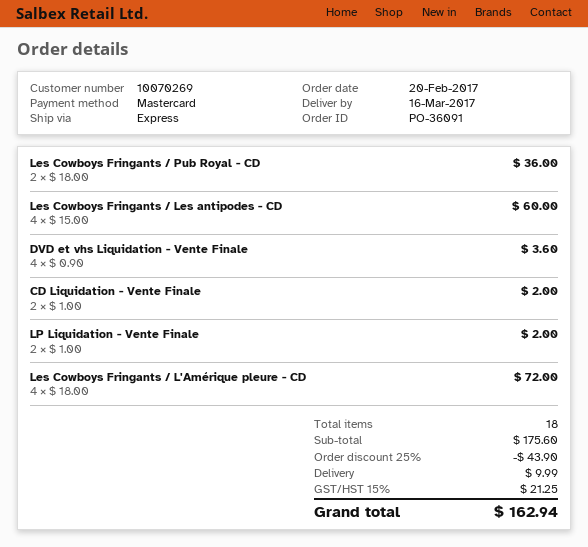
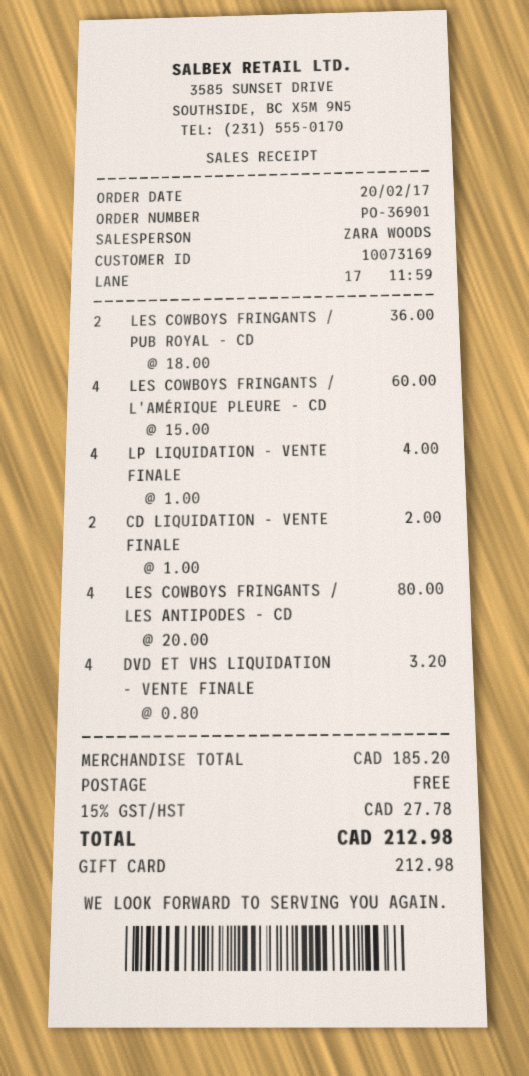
order number: PO-36091 -> PO-36901
customer number: 10070269 -> 10073169
payment method: Mastercard -> gift card
Les Cowboys Fringants / Les antipodes - CD: 4 x 15.00 = 60.00 -> 4 x 20.00 = 80.00
DVD et vhs Liquidation - Vente Finale: 4 x 0.90 = 3.60 -> 4 x 0.80 = 3.20
LP Liquidation - Vente Finale: 2 x 1.00 = 2.00 -> 4 x 1.00 = 4.00
Les Cowboys Fringants / L'Amérique pleure - CD: 4 x 18.00 = 72.00 -> 4 x 15.00 = 60.00
subtotal: 175.60 -> 185.20
discount: 25% = 43.90 -> none
shipping: 9.99 -> 0.00
tax: 15% = 21.25 -> 15% = 27.78
total: 162.94 -> 212.98

